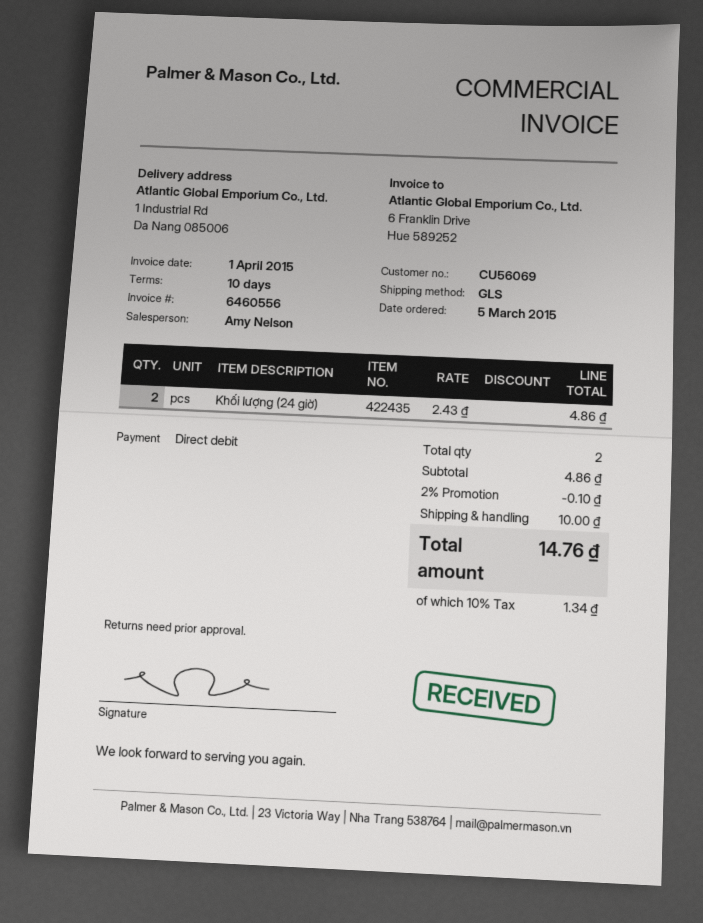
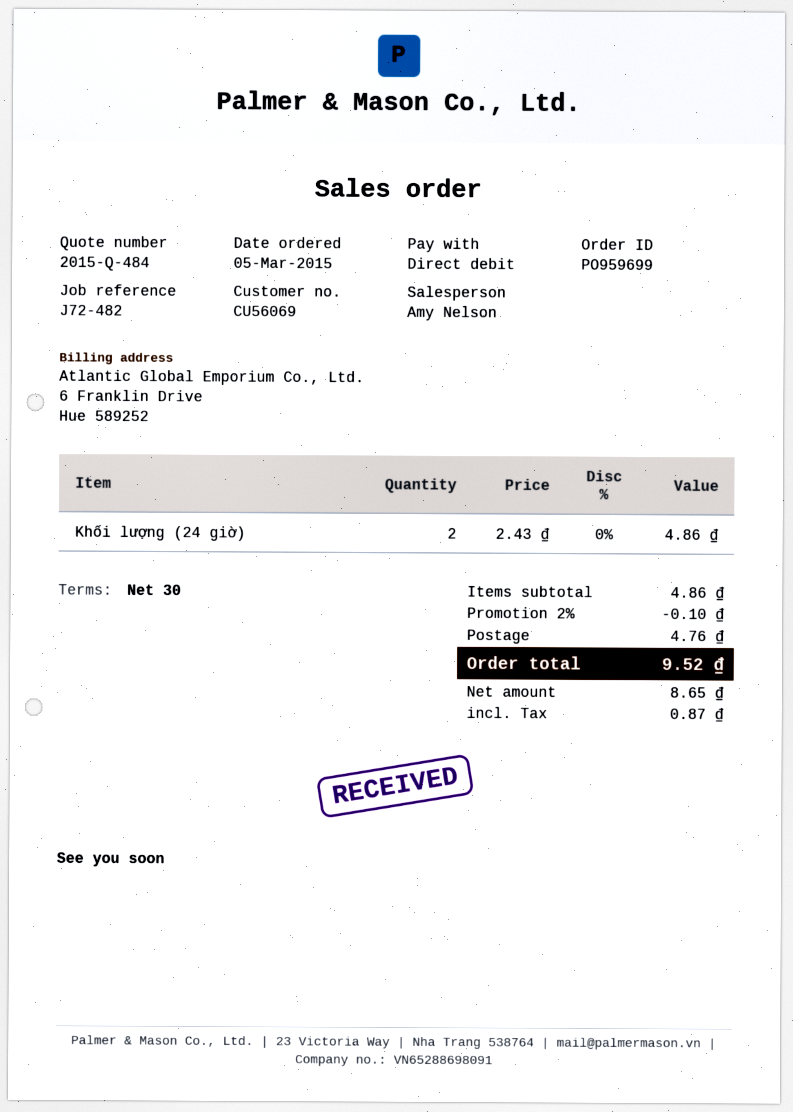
payment terms: 10 days -> 30 days
shipping: 10.00 -> 4.76
tax: 1.34 -> 0.87
total: 14.76 -> 9.52

